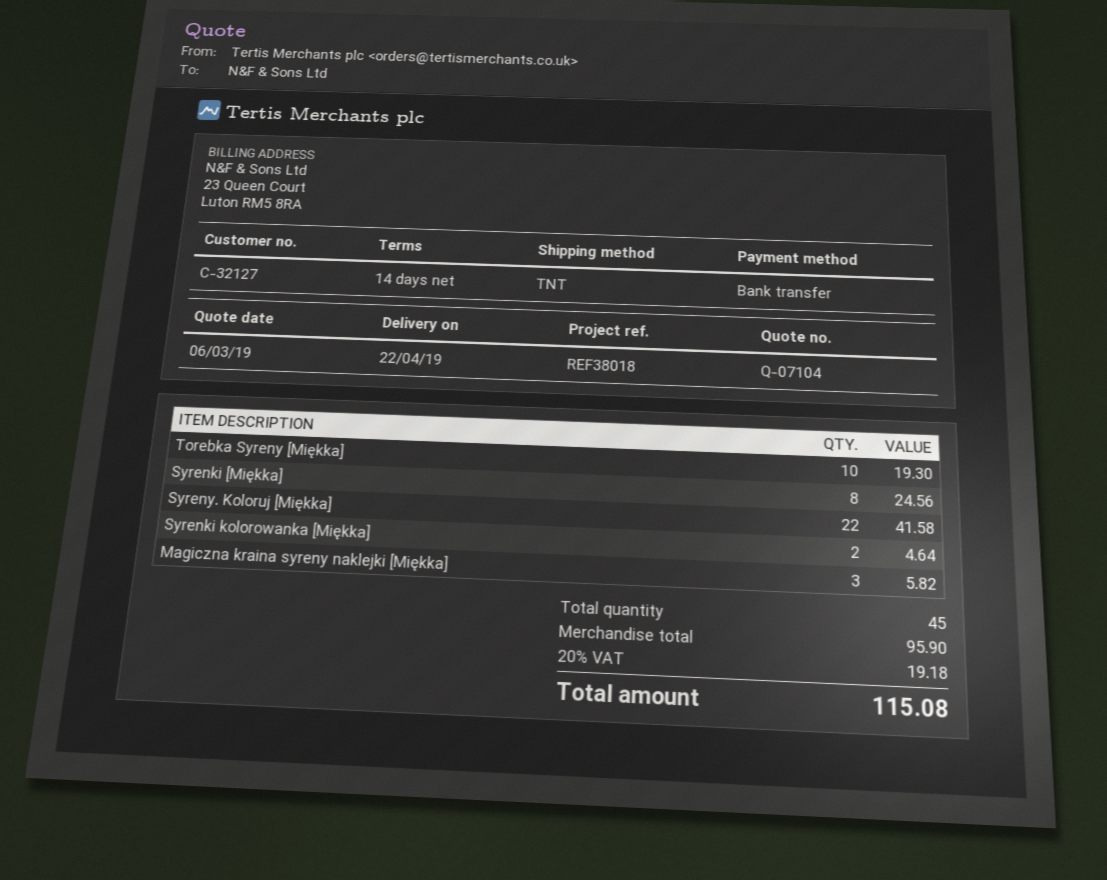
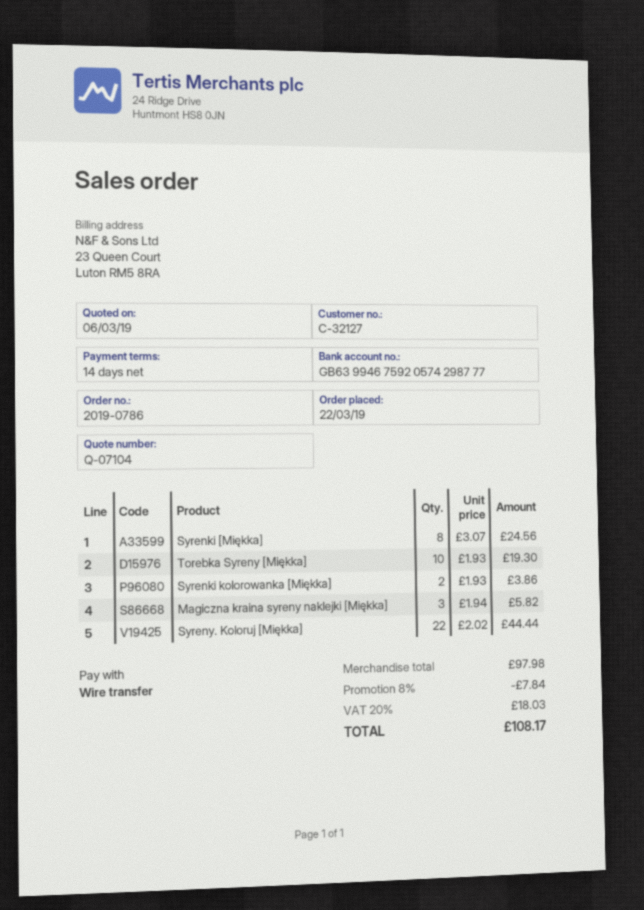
Syreny. Koloruj [Miękka]: 22 for 41.58 -> 22 for 44.44
Syrenki kolorowanka [Miękka]: 2 for 4.64 -> 2 for 3.86
subtotal: 95.90 -> 97.98
discount: none -> 8% = 7.84
tax: 20% = 19.18 -> 20% = 18.03
total: 115.08 -> 108.17

